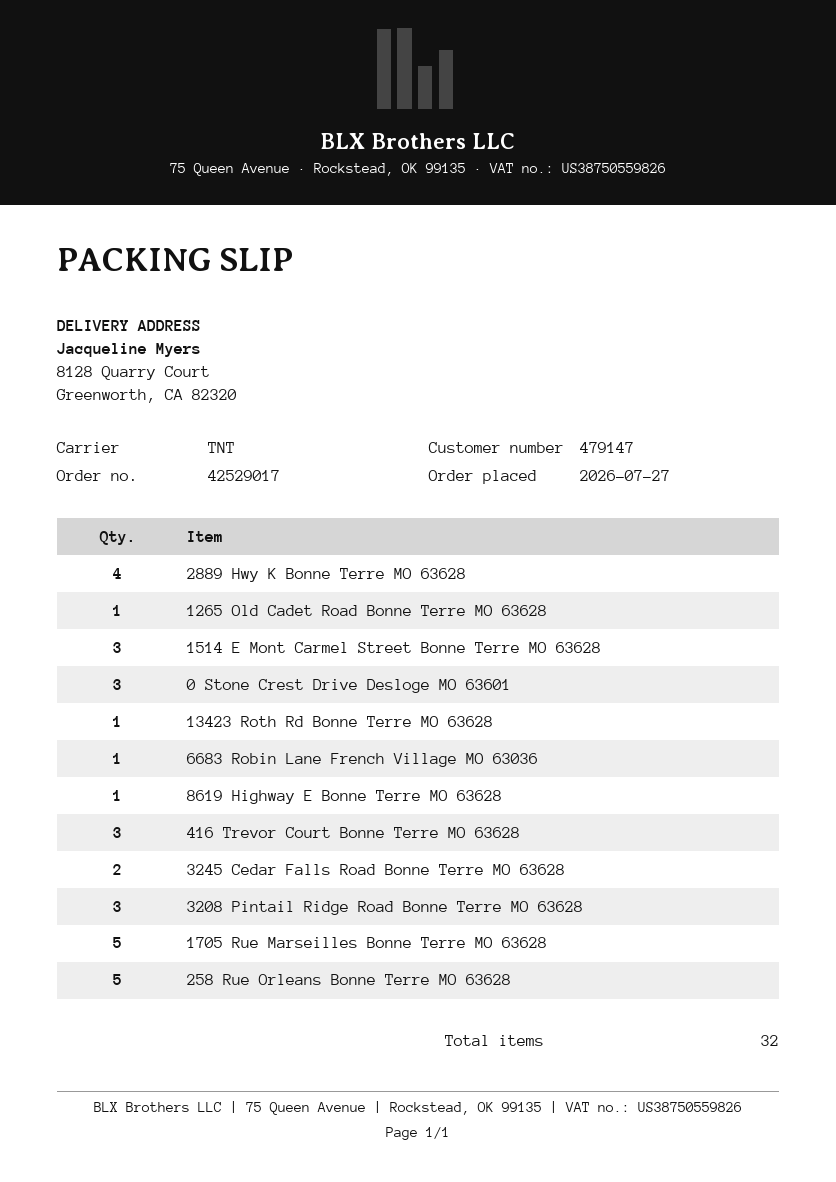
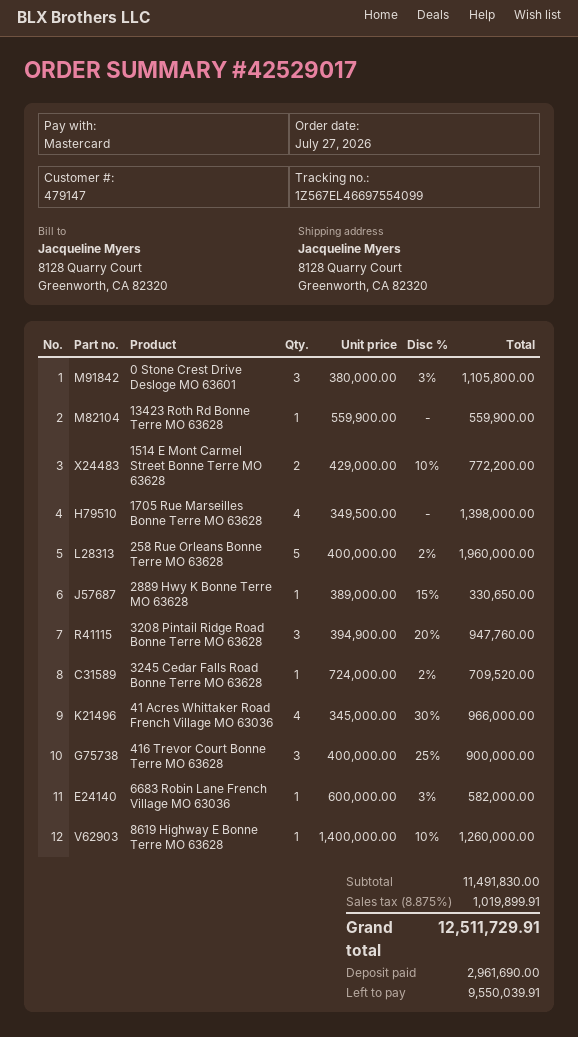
2889 Hwy K Bonne Terre MO 63628: 4 -> 1
1265 Old Cadet Road Bonne Terre MO 63628: 1 -> none
1514 E Mont Carmel Street Bonne Terre MO 63628: 3 -> 2
3245 Cedar Falls Road Bonne Terre MO 63628: 2 -> 1
1705 Rue Marseilles Bonne Terre MO 63628: 5 -> 4
41 Acres Whittaker Road French Village MO 63036: none -> 4

